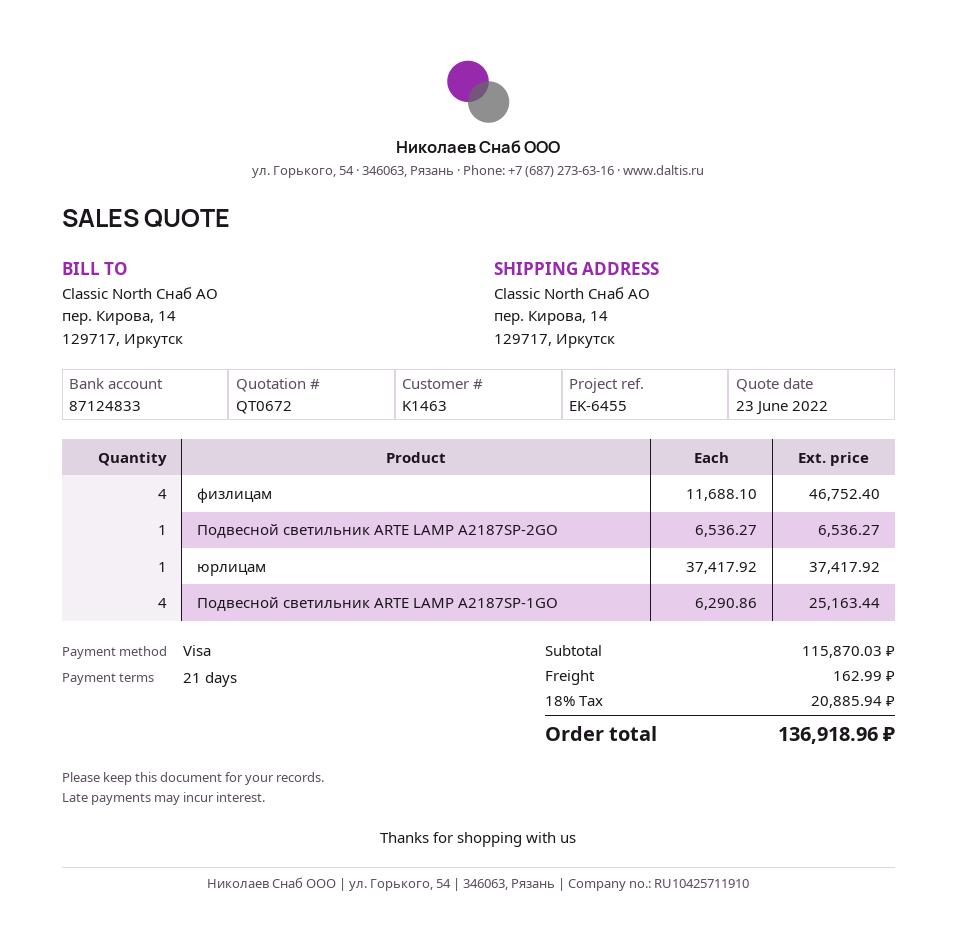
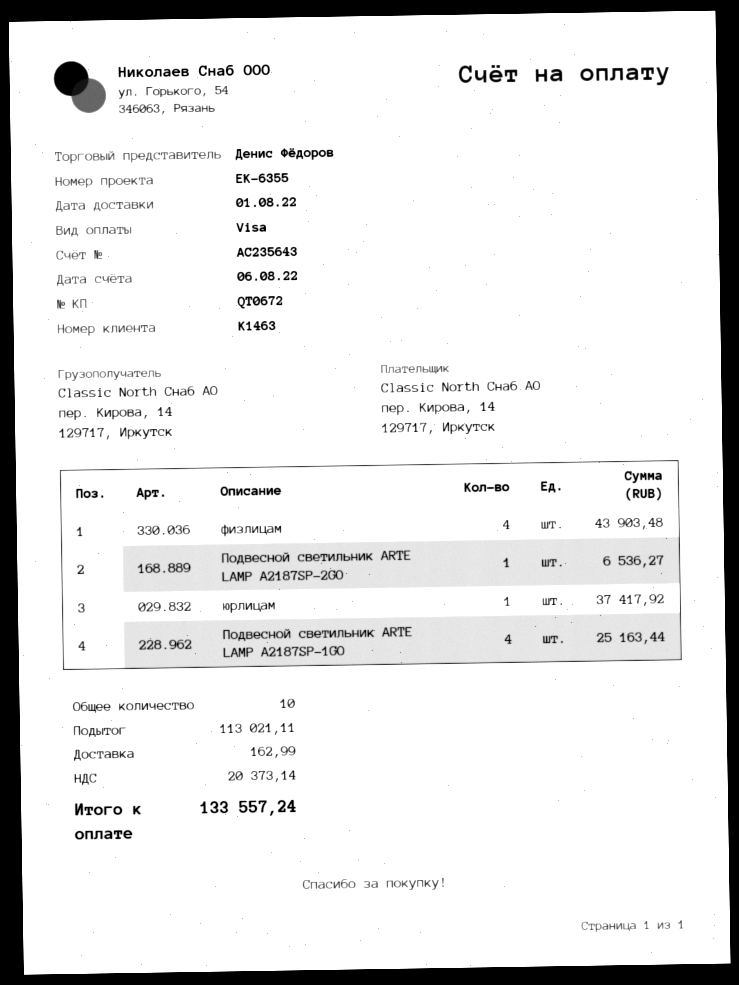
reference: EK-6455 -> EK-6355
физлицам: 4 for 46752.40 -> 4 for 43903.48
subtotal: 115870.03 -> 113021.11
tax: 20885.94 -> 20373.14
total: 136918.96 -> 133557.24

